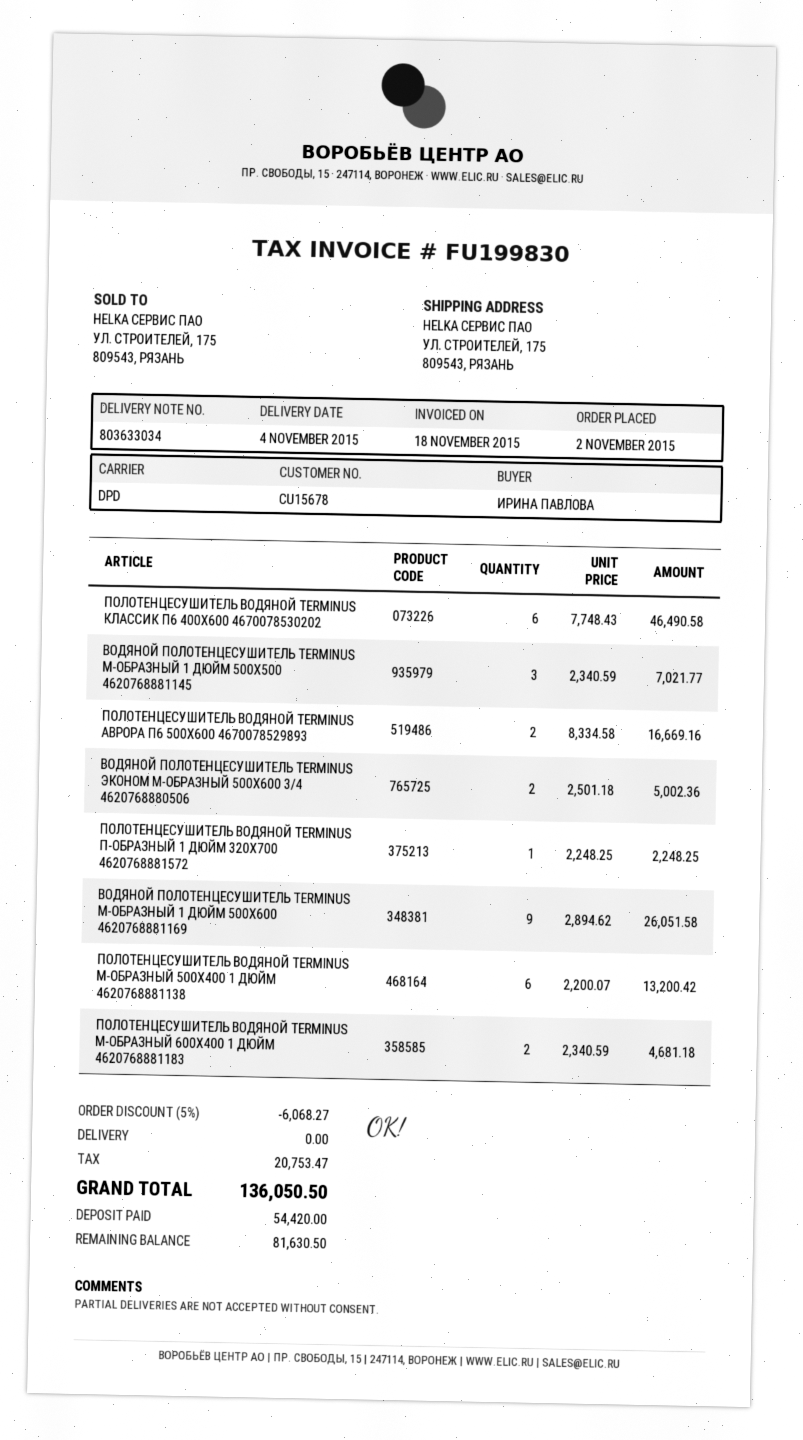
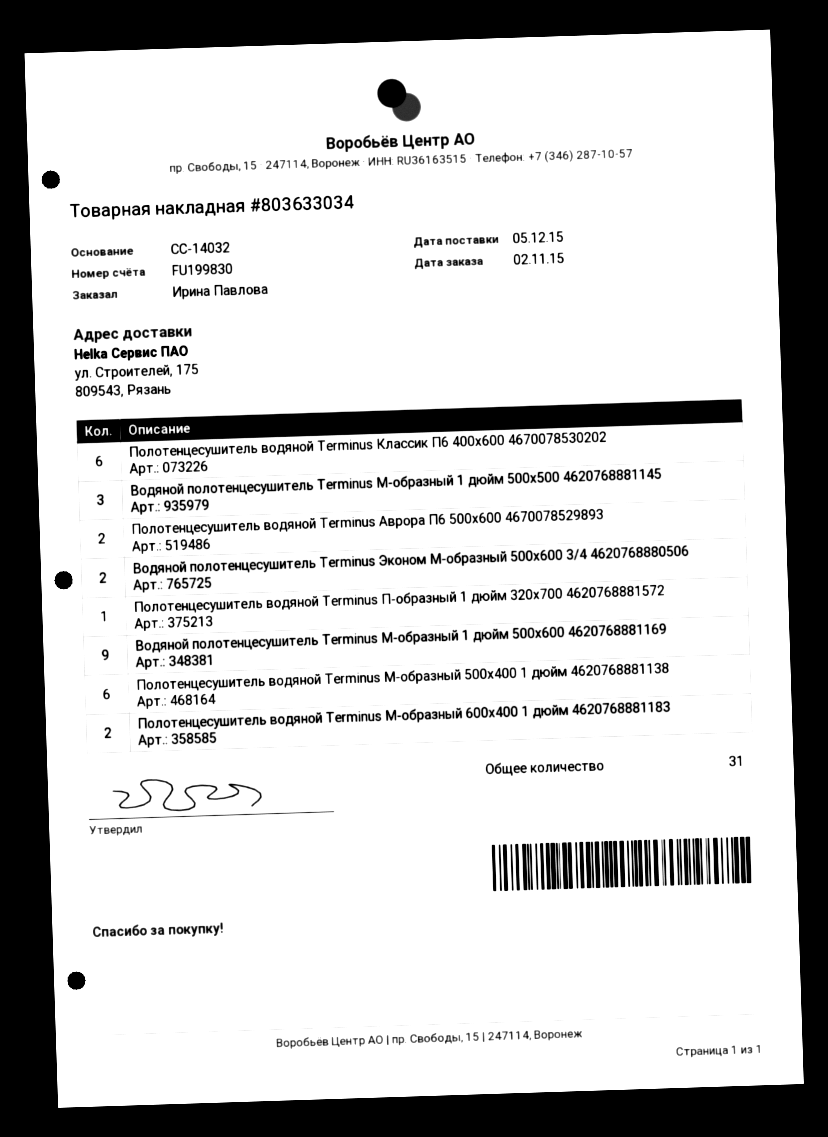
delivery date: 2015-11-04 -> 2015-12-05

